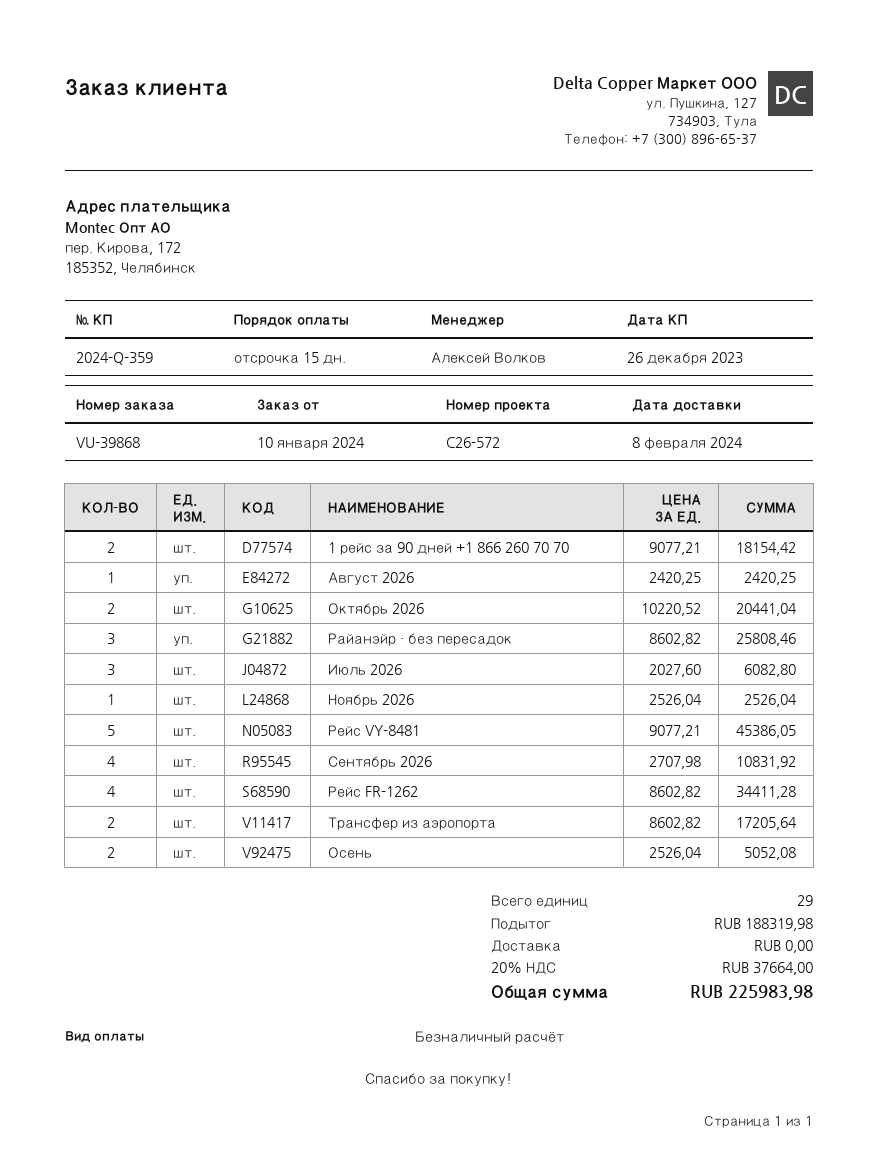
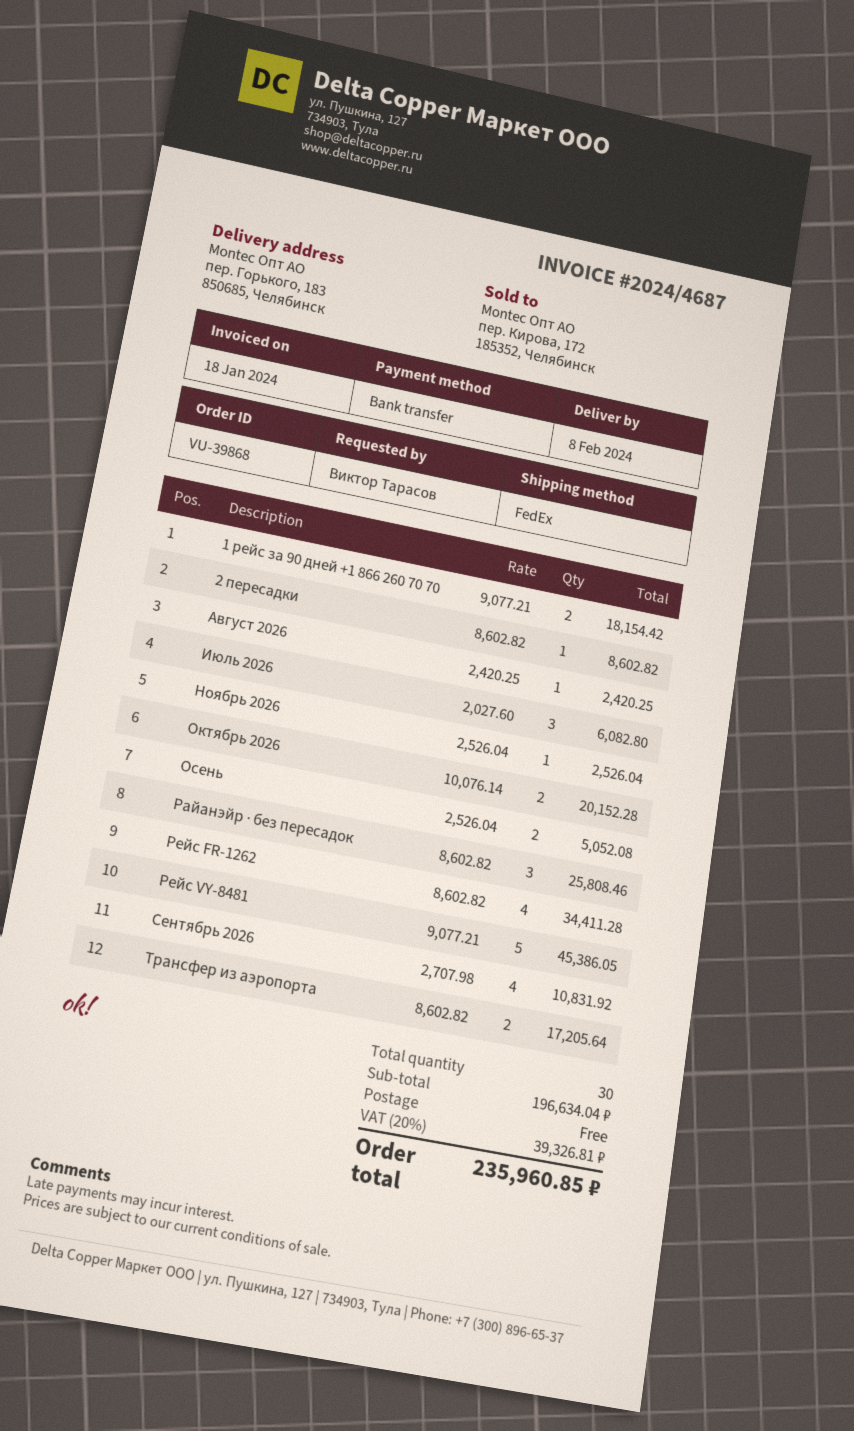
Октябрь 2026: 2 x 10220.52 = 20441.04 -> 2 x 10076.14 = 20152.28
2 пересадки: none -> 1 x 8602.82 = 8602.82
total quantity: 29 -> 30
subtotal: 188319.98 -> 196634.04
tax: 20% = 37664.00 -> 20% = 39326.81
total: 225983.98 -> 235960.85

